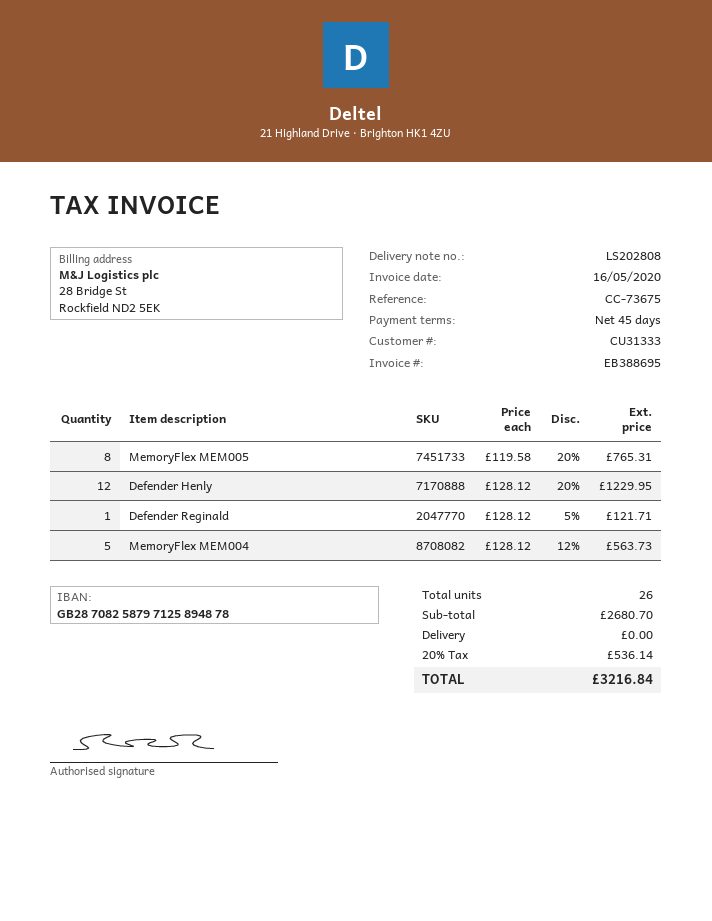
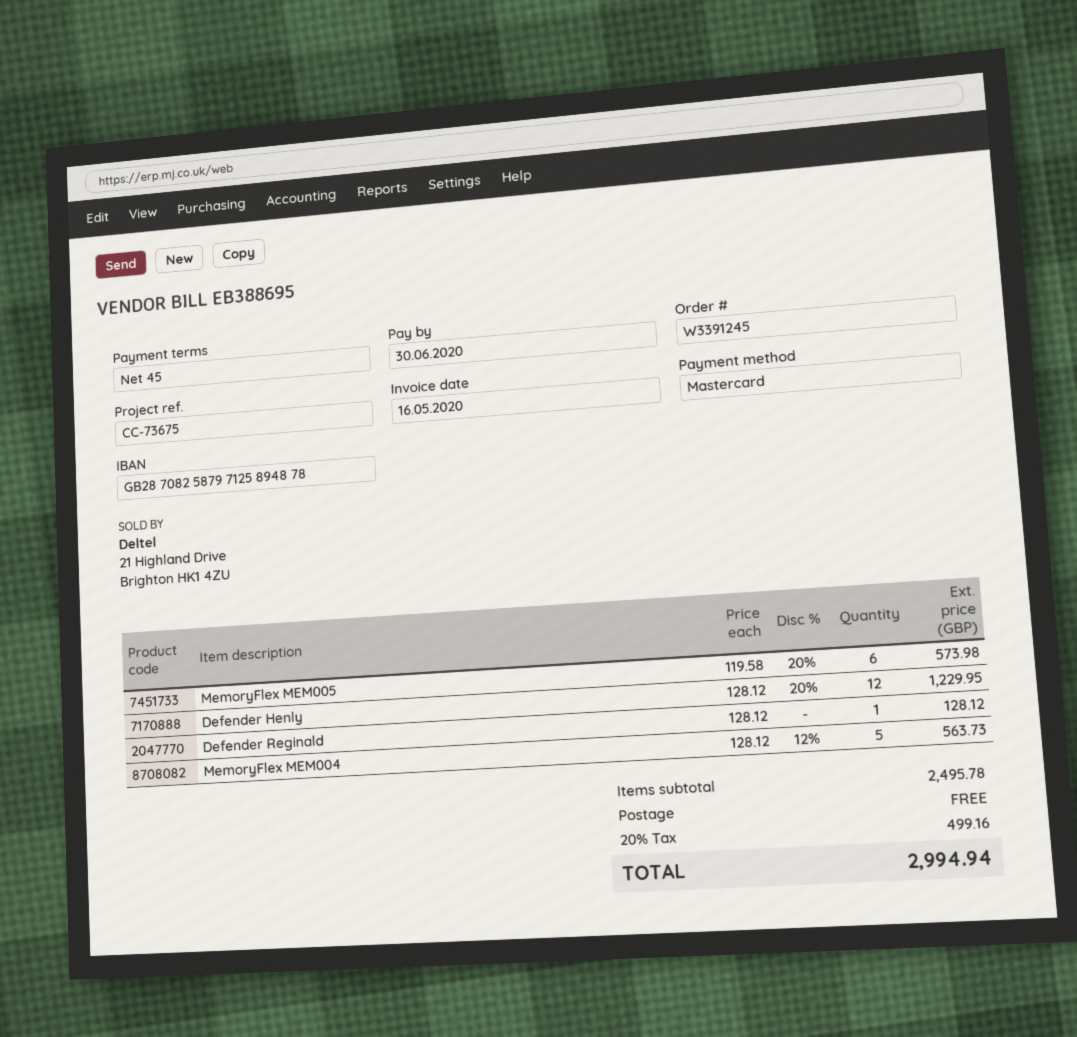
MemoryFlex MEM005: 8 x 119.58 - 20% = 765.31 -> 6 x 119.58 - 20% = 573.98
Defender Reginald: 1 x 128.12 - 5% = 121.71 -> 1 x 128.12 = 128.12
subtotal: 2680.70 -> 2495.78
tax: 20% = 536.14 -> 20% = 499.16
total: 3216.84 -> 2994.94

